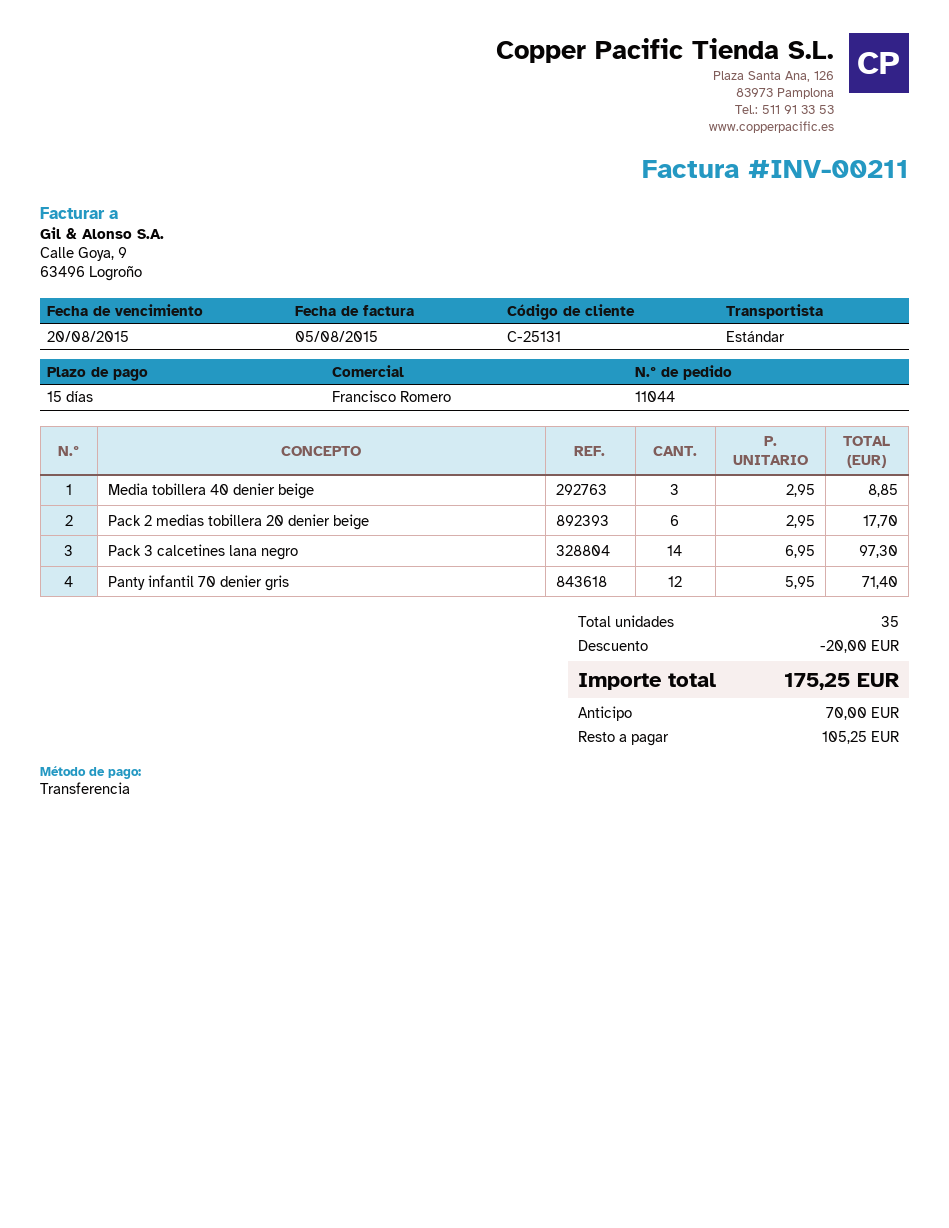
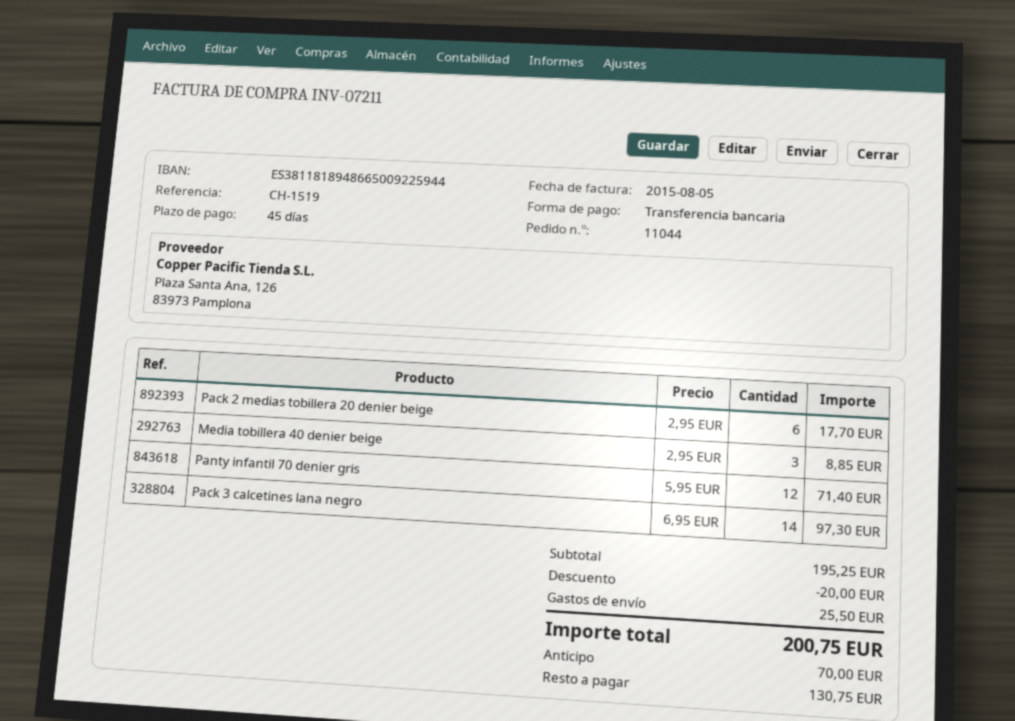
invoice number: INV-00211 -> INV-07211
payment terms: 15 days -> 45 days
shipping: none -> 25.50
total: 175.25 -> 200.75
balance: 105.25 -> 130.75

